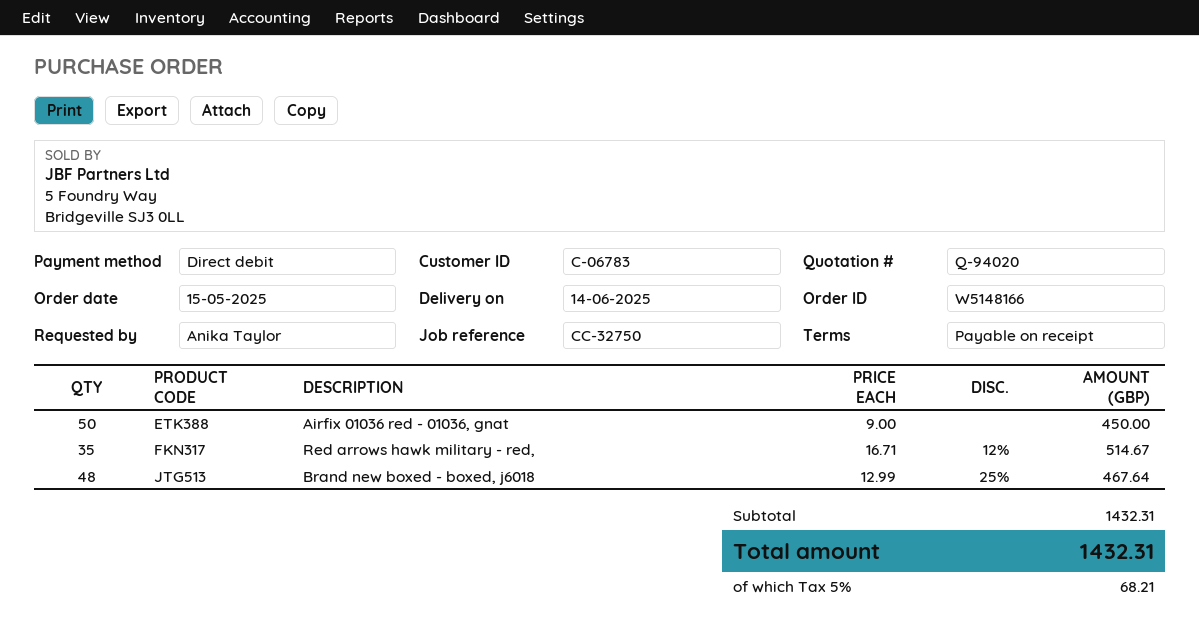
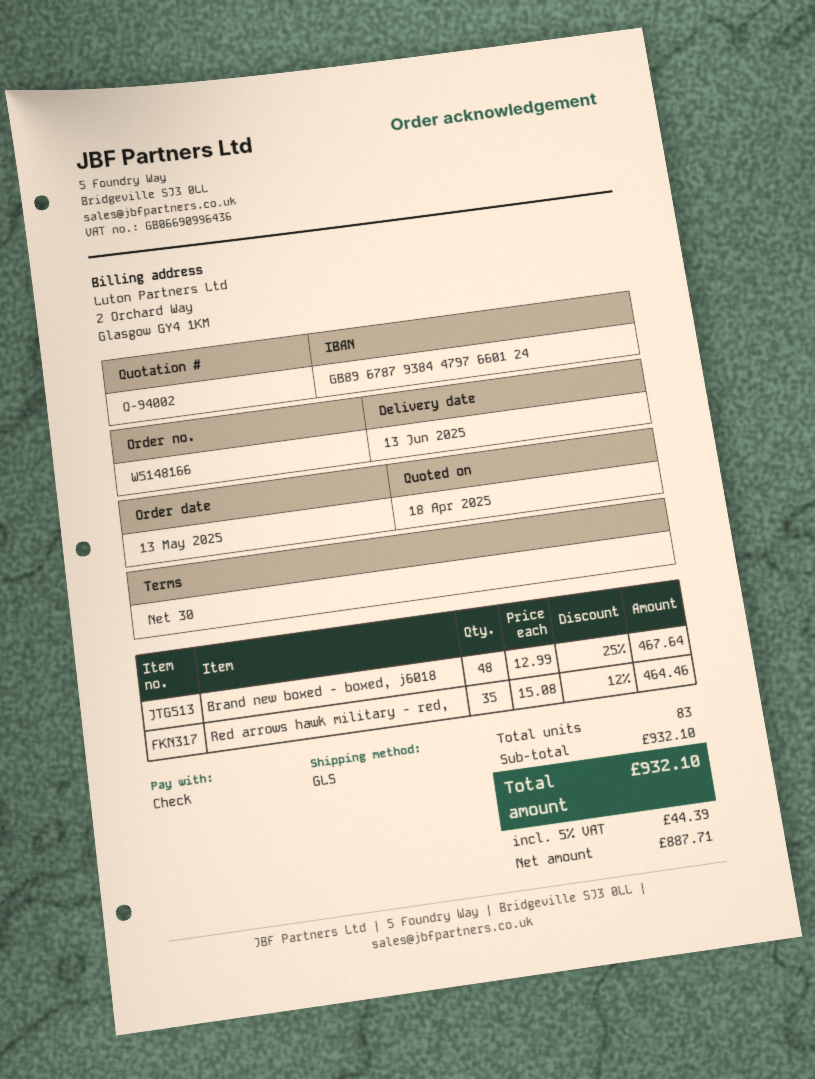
quote number: Q-94020 -> Q-94002
order date: 2025-05-15 -> 2025-05-13
delivery date: 2025-06-14 -> 2025-06-13
payment terms: on receipt -> 30 days
payment method: direct debit -> cheque
Airfix 01036 red - 01036, gnat: 50 x 9.00 = 450.00 -> none
Red arrows hawk military - red,: 35 x 16.71 - 12% = 514.67 -> 35 x 15.08 - 12% = 464.46
subtotal: 1432.31 -> 932.10
tax: 5% = 68.21 -> 5% = 44.39
total: 1432.31 -> 932.10

